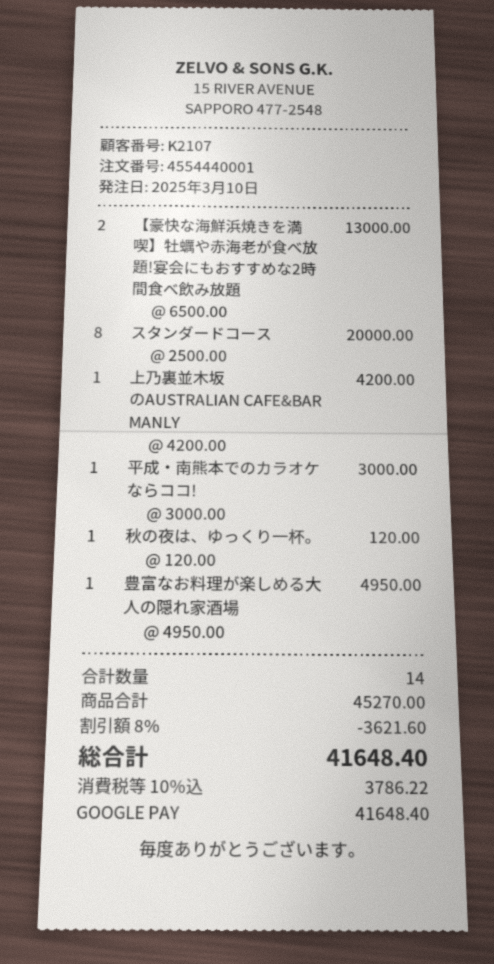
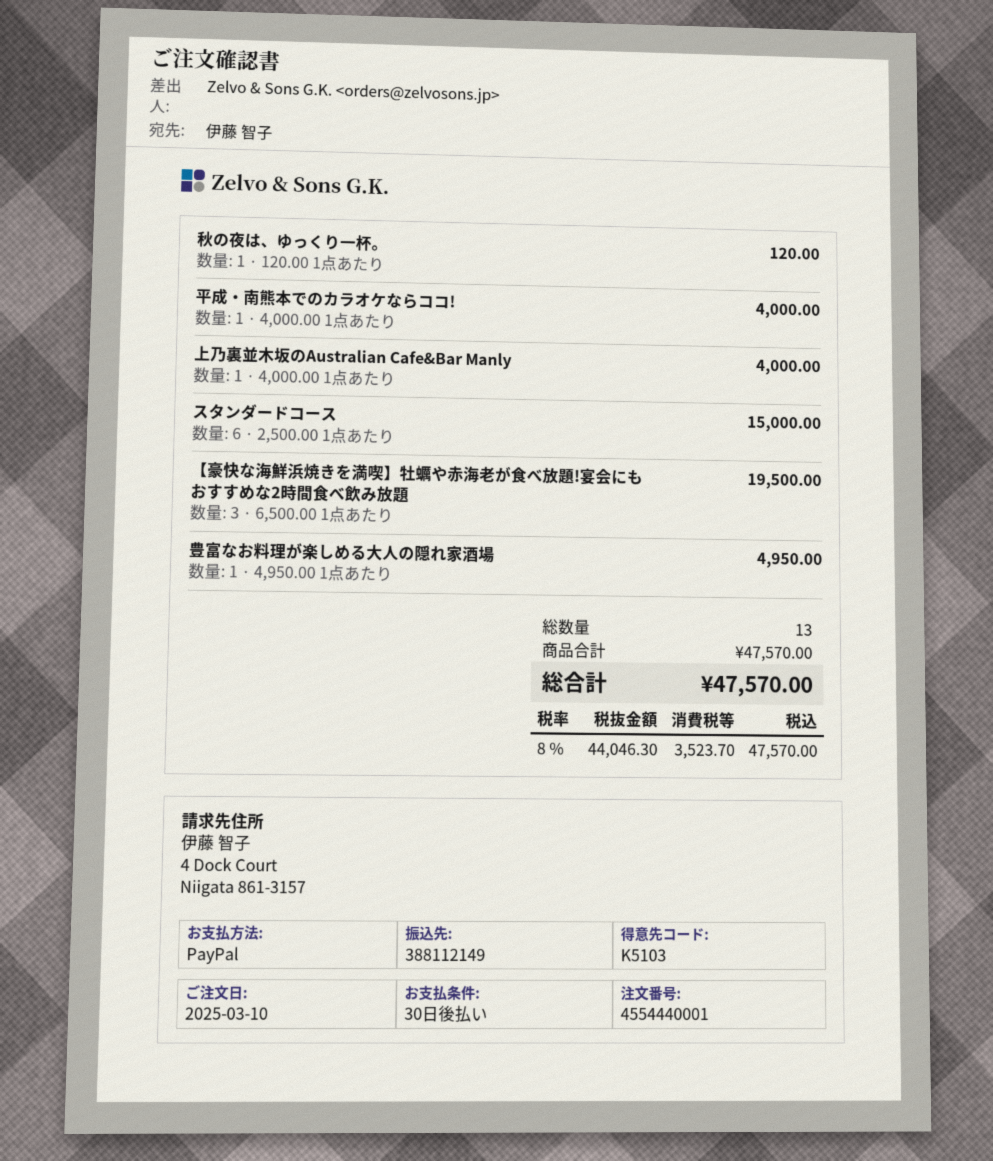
customer number: K2107 -> K5103
payment method: Google Pay -> PayPal
【豪快な海鮮浜焼きを満喫】牡蠣や赤海老が食べ放題!宴会にもおすすめな2時間食べ飲み放題: 2 x 6500.00 = 13000.00 -> 3 x 6500.00 = 19500.00
スタンダードコース: 8 x 2500.00 = 20000.00 -> 6 x 2500.00 = 15000.00
上乃裏並木坂のAUSTRALIAN CAFE&BAR MANLY: 1 x 4200.00 = 4200.00 -> 1 x 4000.00 = 4000.00
平成・南熊本でのカラオケならココ!: 1 x 3000.00 = 3000.00 -> 1 x 4000.00 = 4000.00
total quantity: 14 -> 13
subtotal: 45270.00 -> 47570.00
discount: 8% = 3621.60 -> none
tax: 10% = 3786.22 -> 8% = 3523.70
total: 41648.40 -> 47570.00

